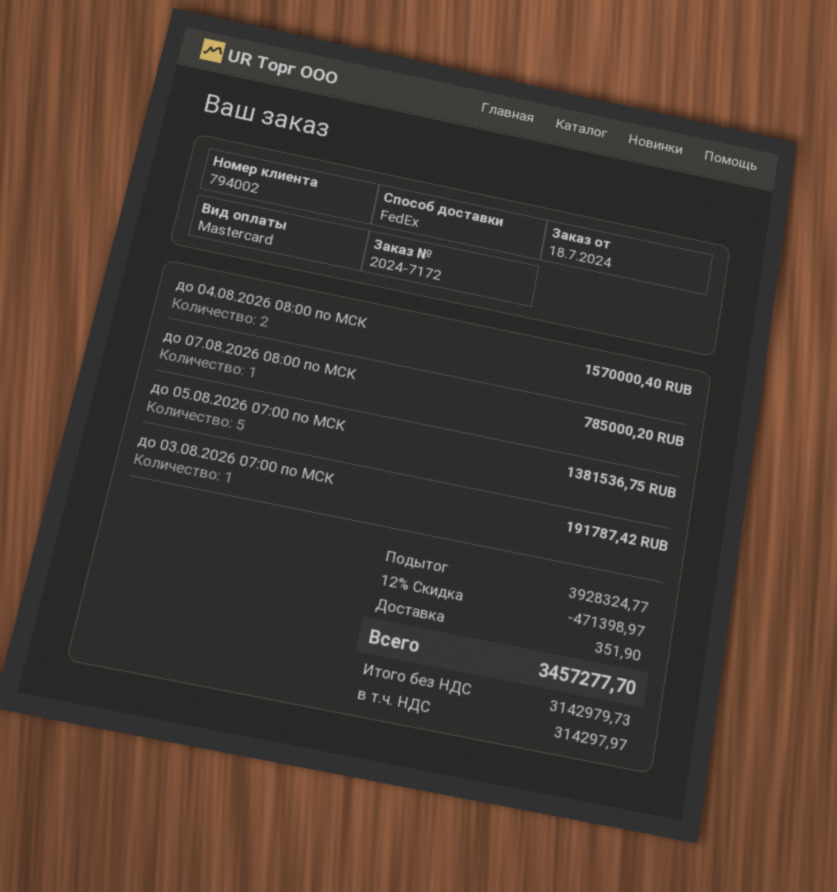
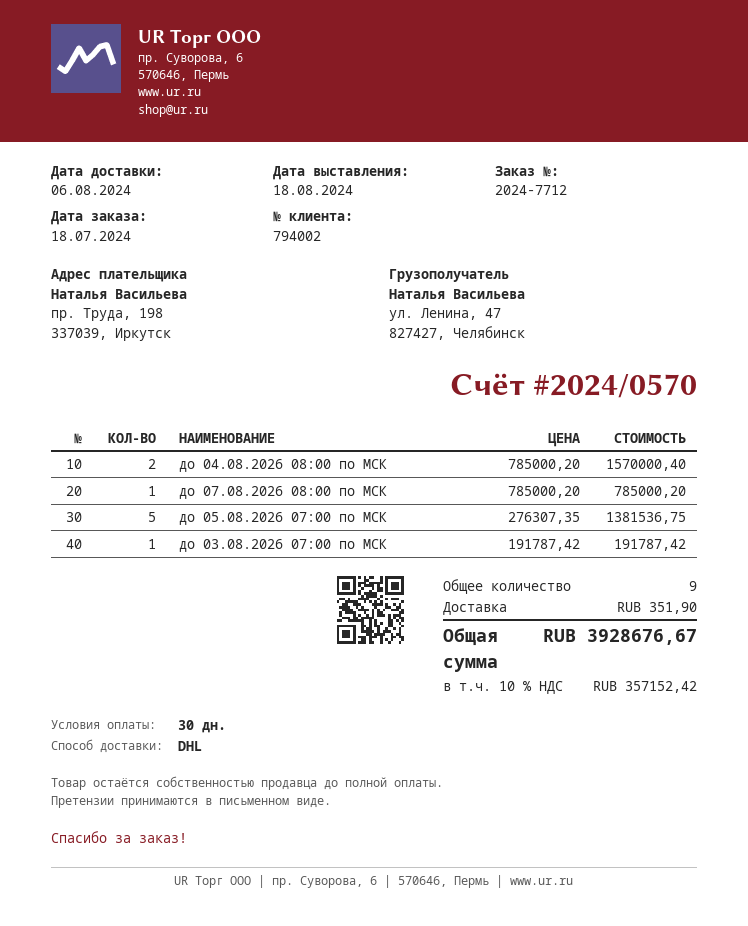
order number: 2024-7172 -> 2024-7712
shipping method: FedEx -> DHL
discount: 12% = 471398.97 -> none
tax: 314297.97 -> 357152.42
total: 3457277.70 -> 3928676.67

